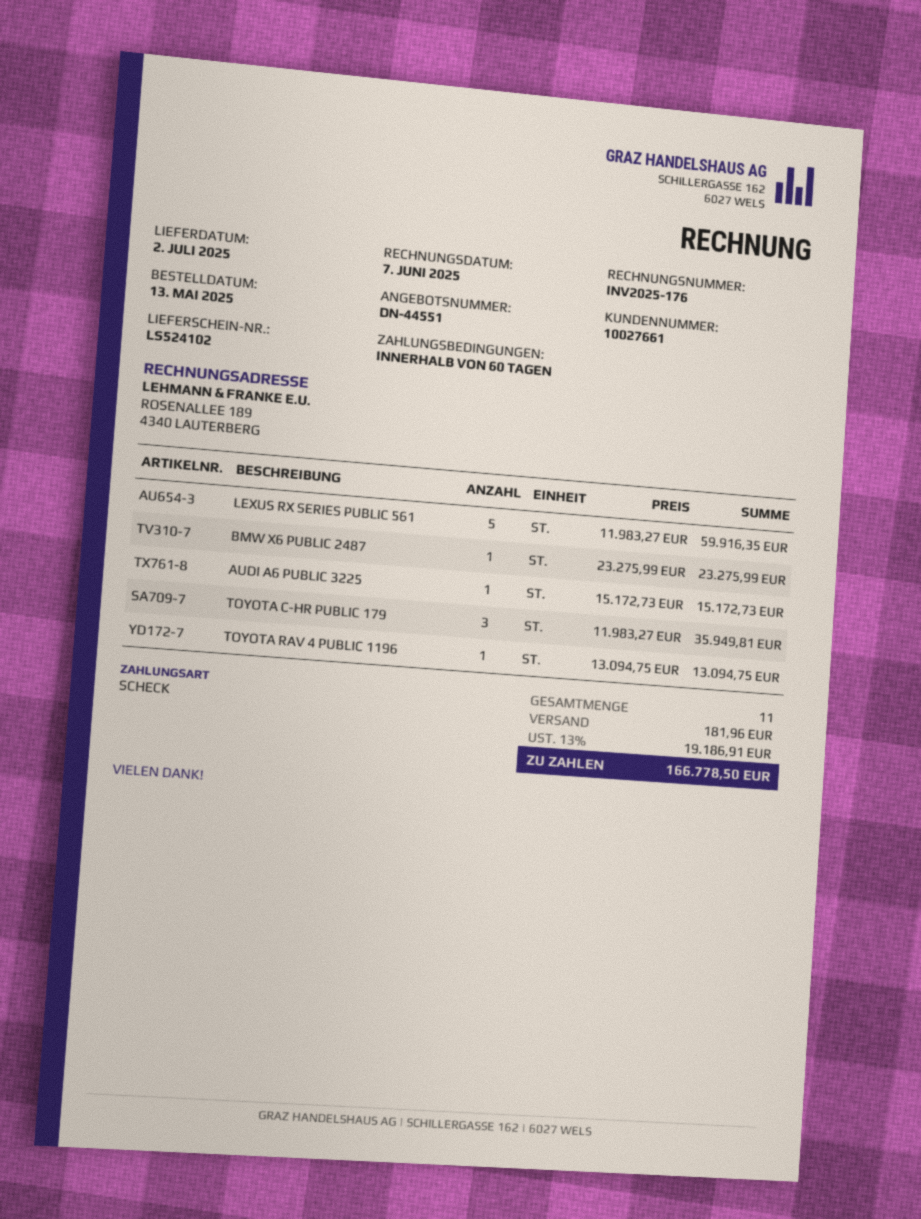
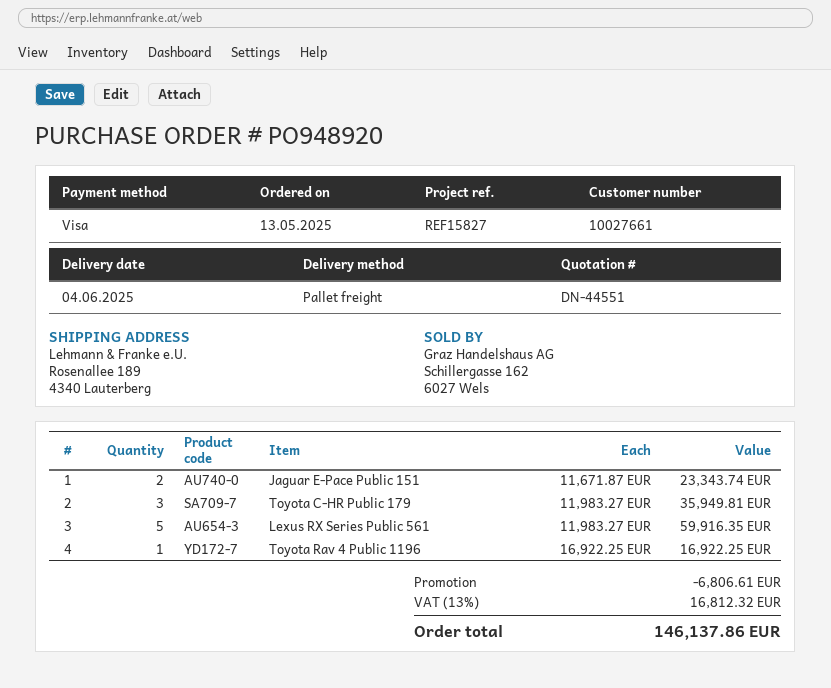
delivery date: 2025-07-02 -> 2025-06-04
payment method: cheque -> Visa
BMW X6 PUBLIC 2487: 1 x 23275.99 = 23275.99 -> none
AUDI A6 PUBLIC 3225: 1 x 15172.73 = 15172.73 -> none
TOYOTA RAV 4 PUBLIC 1196: 1 x 13094.75 = 13094.75 -> 1 x 16922.25 = 16922.25
Jaguar E-Pace Public 151: none -> 2 x 11671.87 = 23343.74
discount: none -> 6806.61
shipping: 181.96 -> none
tax: 13% = 19186.91 -> 13% = 16812.32
total: 166778.50 -> 146137.86

